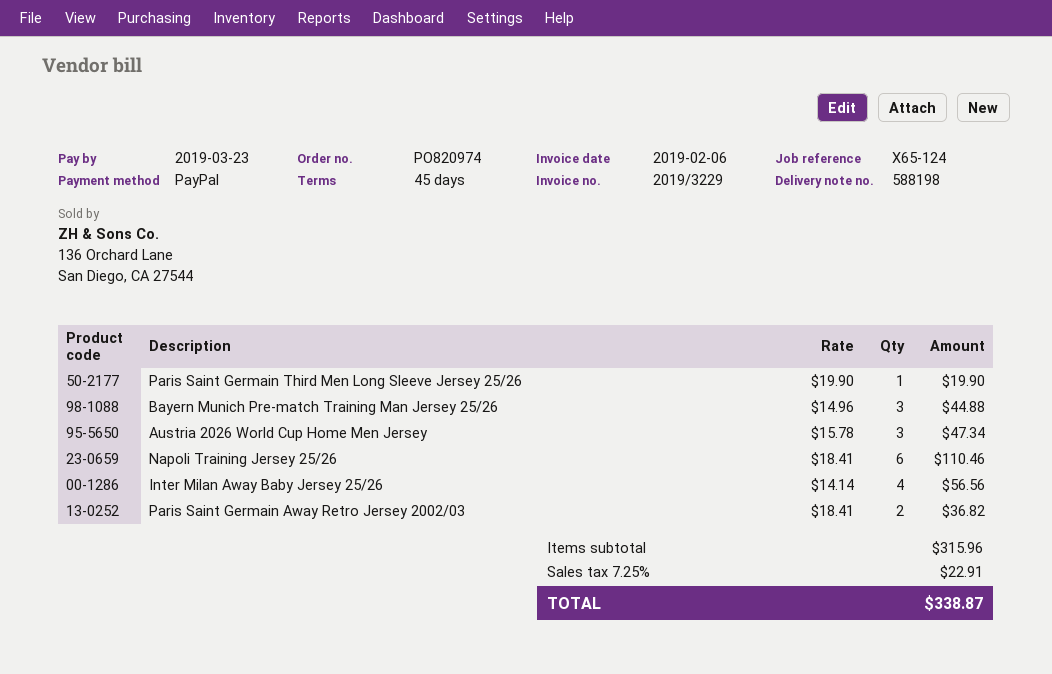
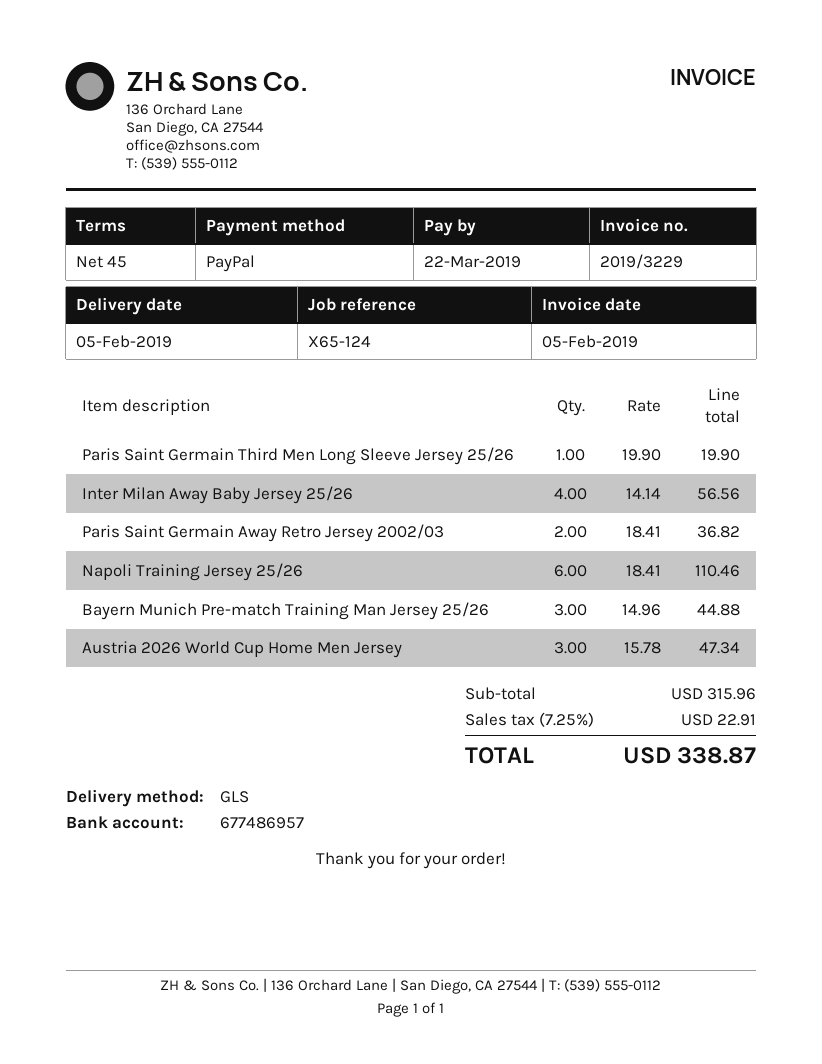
invoice date: 2019-02-06 -> 2019-02-05
due date: 2019-03-23 -> 2019-03-22

